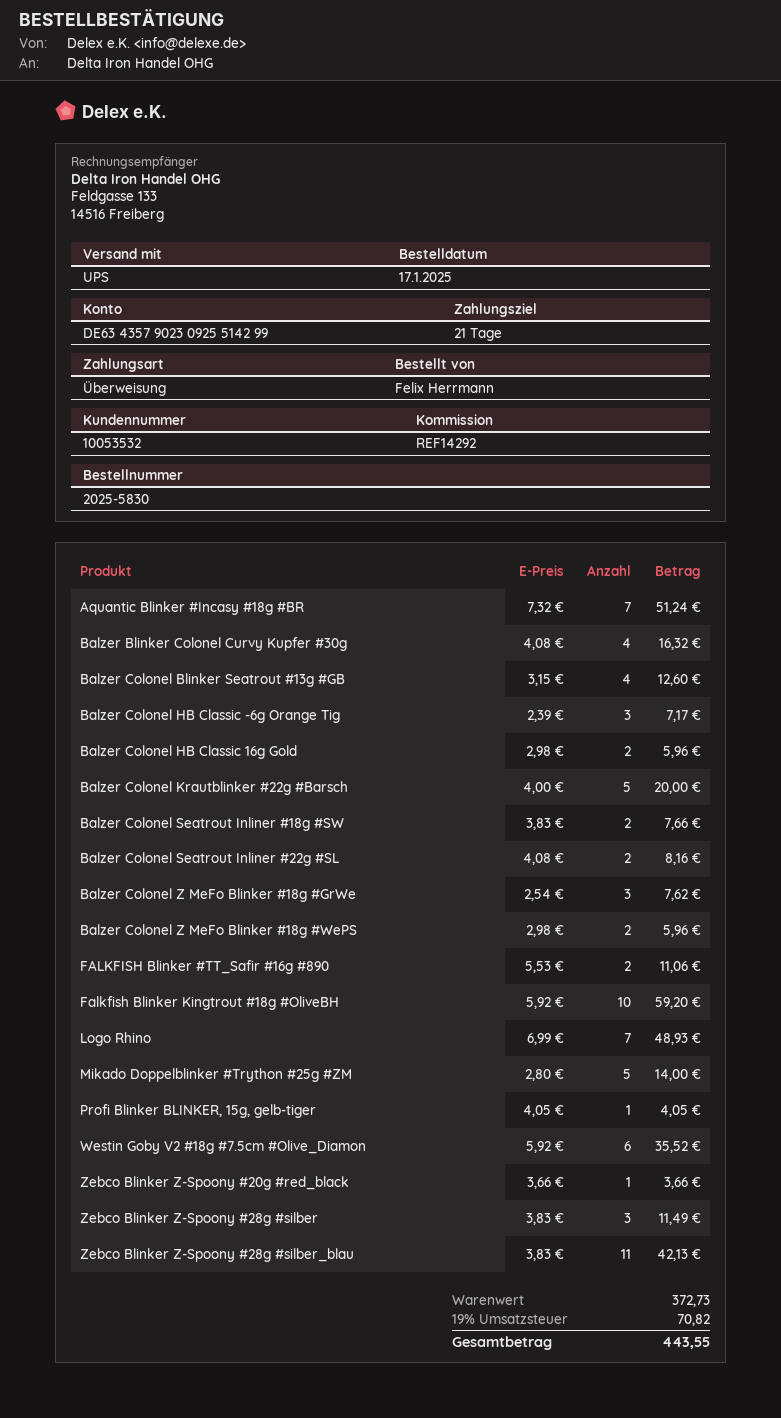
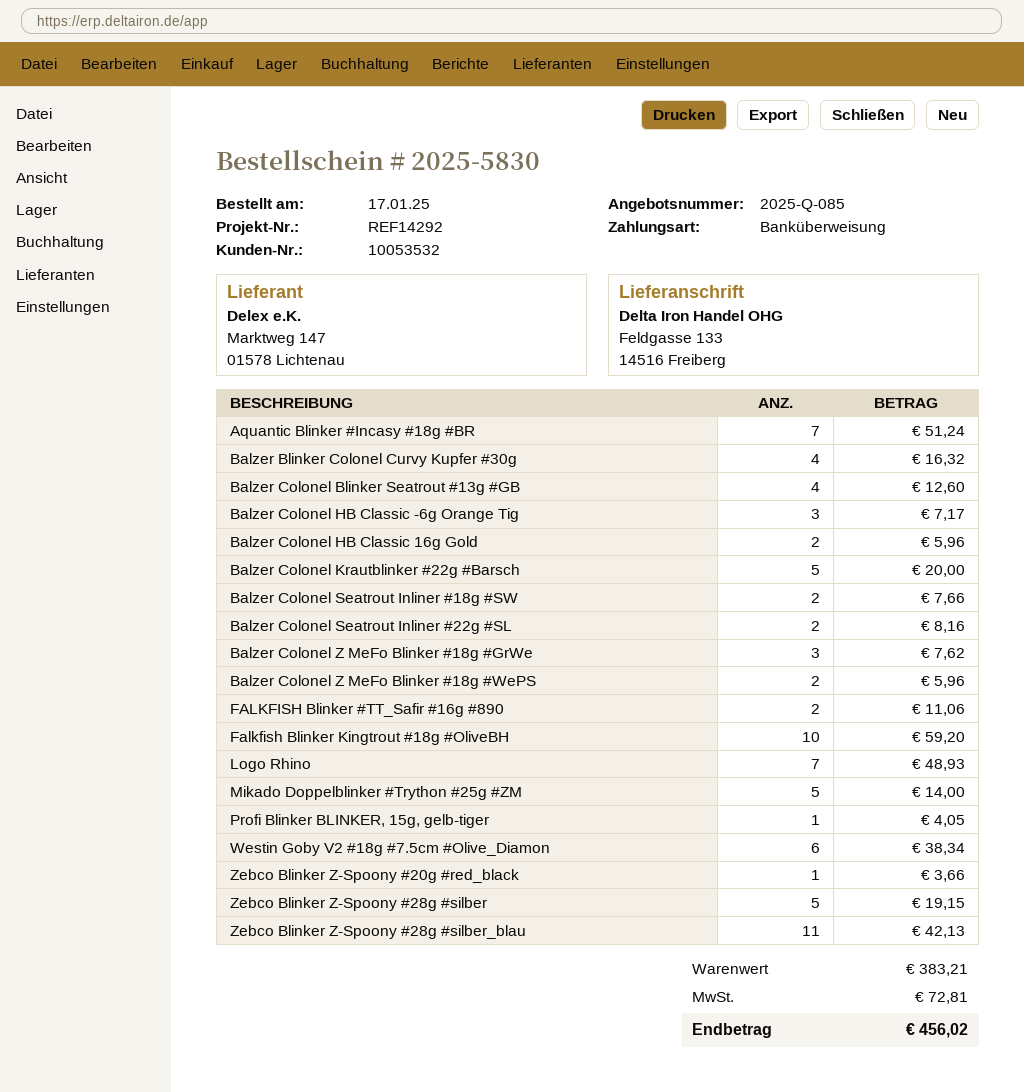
Westin Goby V2 #18g #7.5cm #Olive_Diamon: 6 for 35.52 -> 6 for 38.34
Zebco Blinker Z-Spoony #28g #silber: 3 for 11.49 -> 5 for 19.15
subtotal: 372.73 -> 383.21
tax: 70.82 -> 72.81
total: 443.55 -> 456.02

